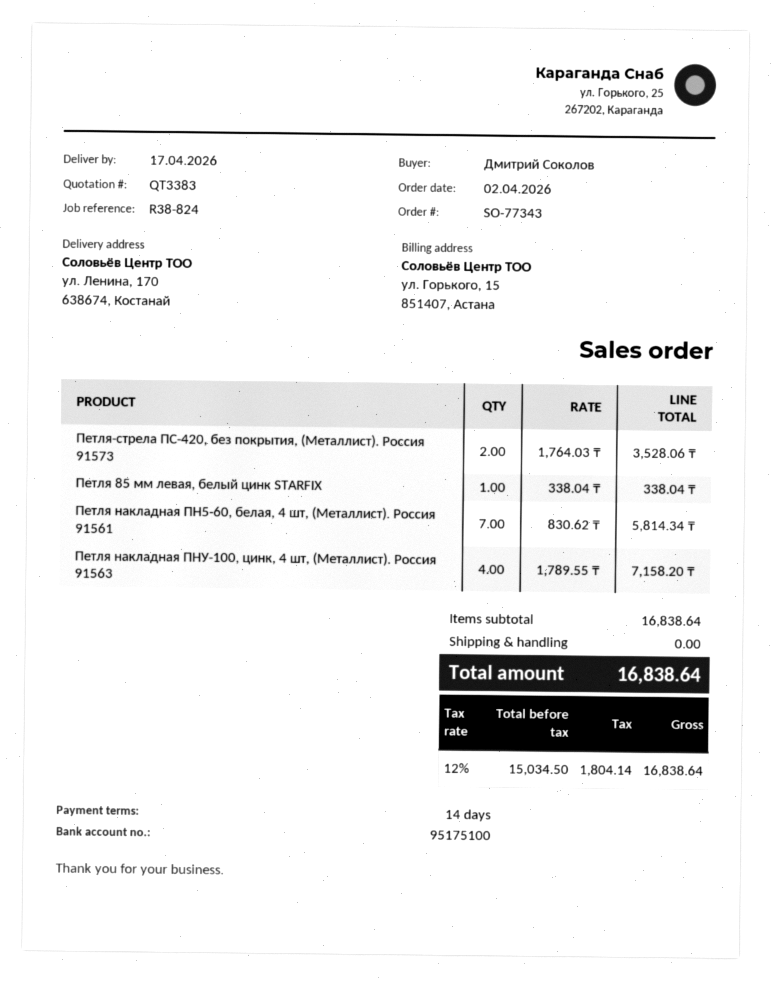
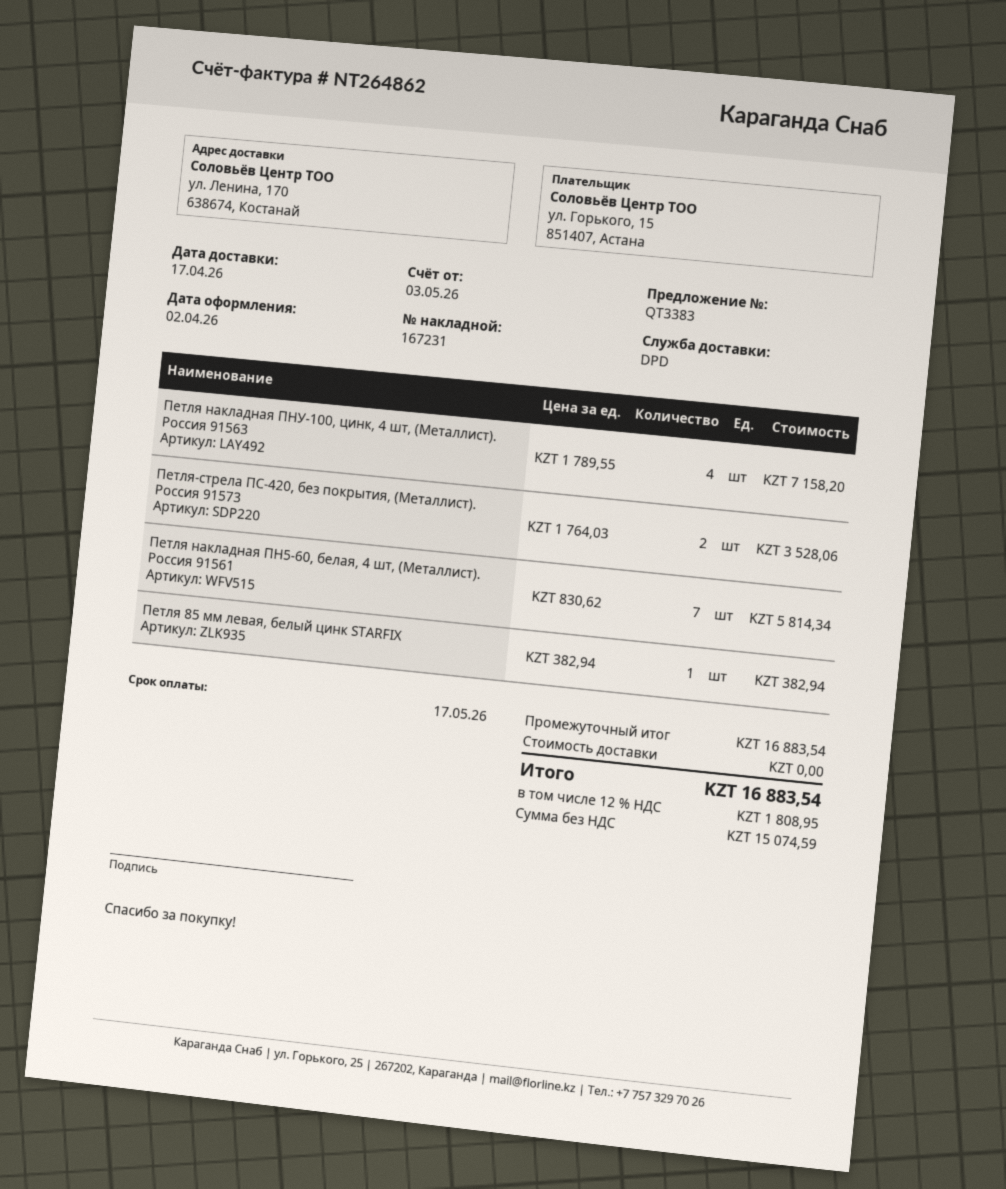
Петля 85 мм левая, белый цинк STARFIX: 1 x 338.04 = 338.04 -> 1 x 382.94 = 382.94
subtotal: 16838.64 -> 16883.54
net: 15034.50 -> 15074.59
tax: 12% = 1804.14 -> 12% = 1808.95
total: 16838.64 -> 16883.54

